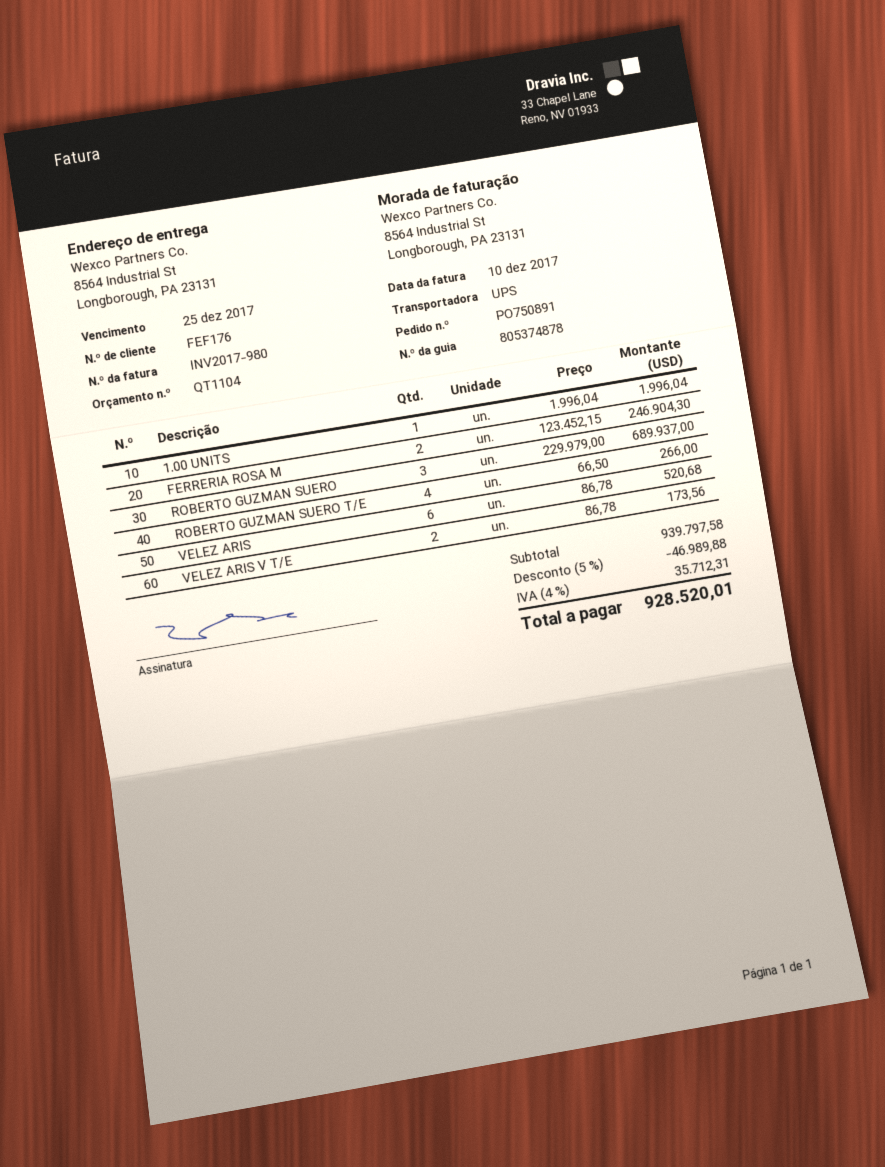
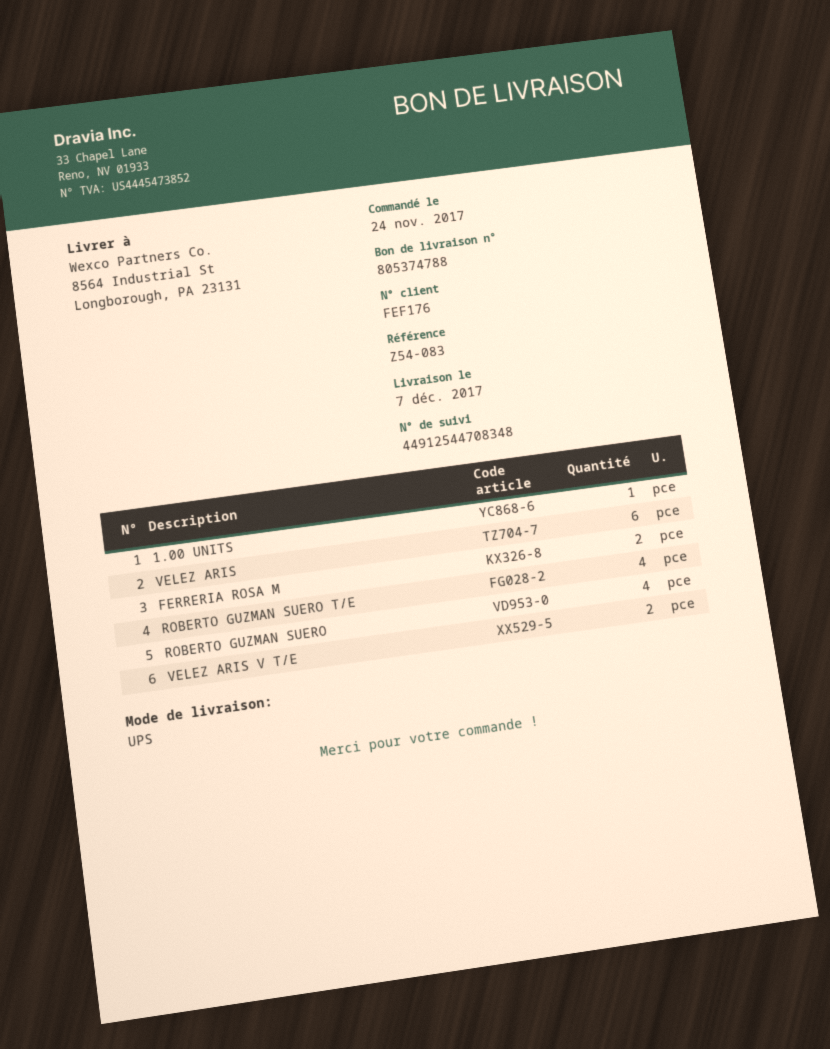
delivery note number: 805374878 -> 805374788
ROBERTO GUZMAN SUERO: 3 -> 4

